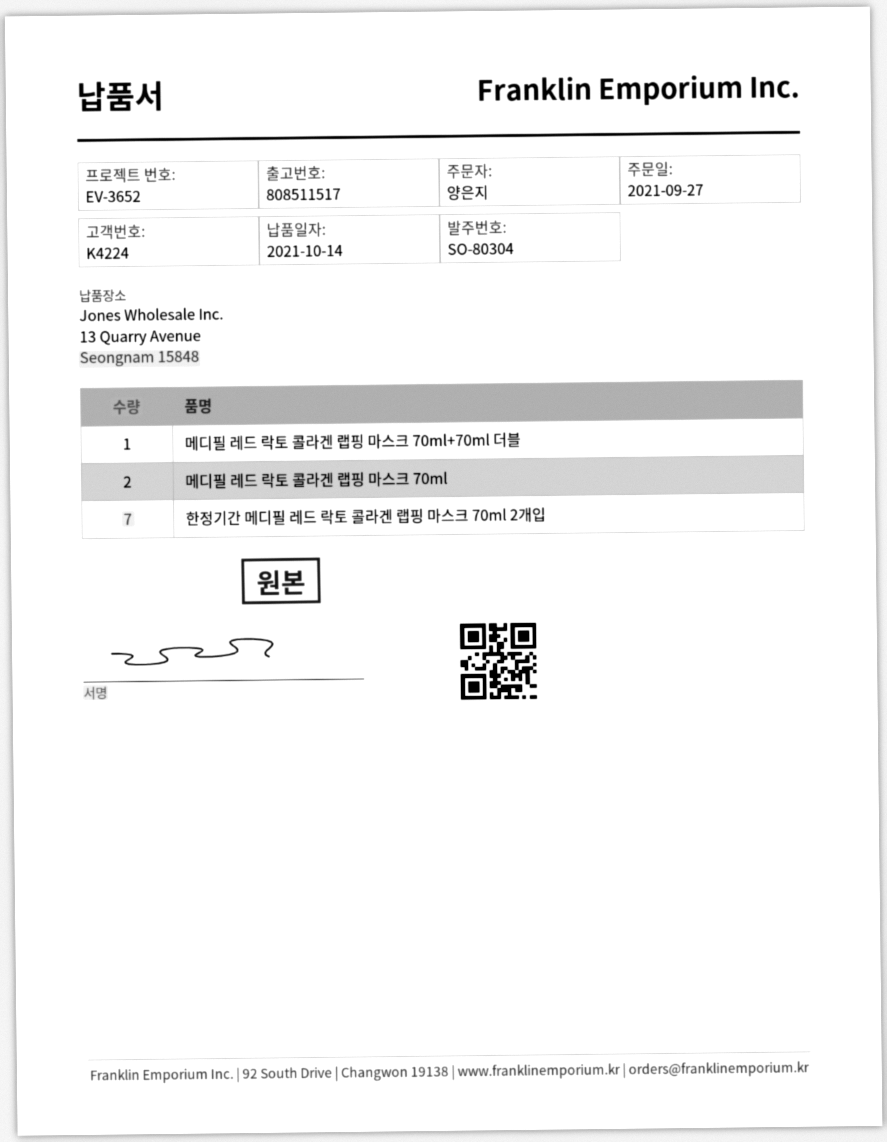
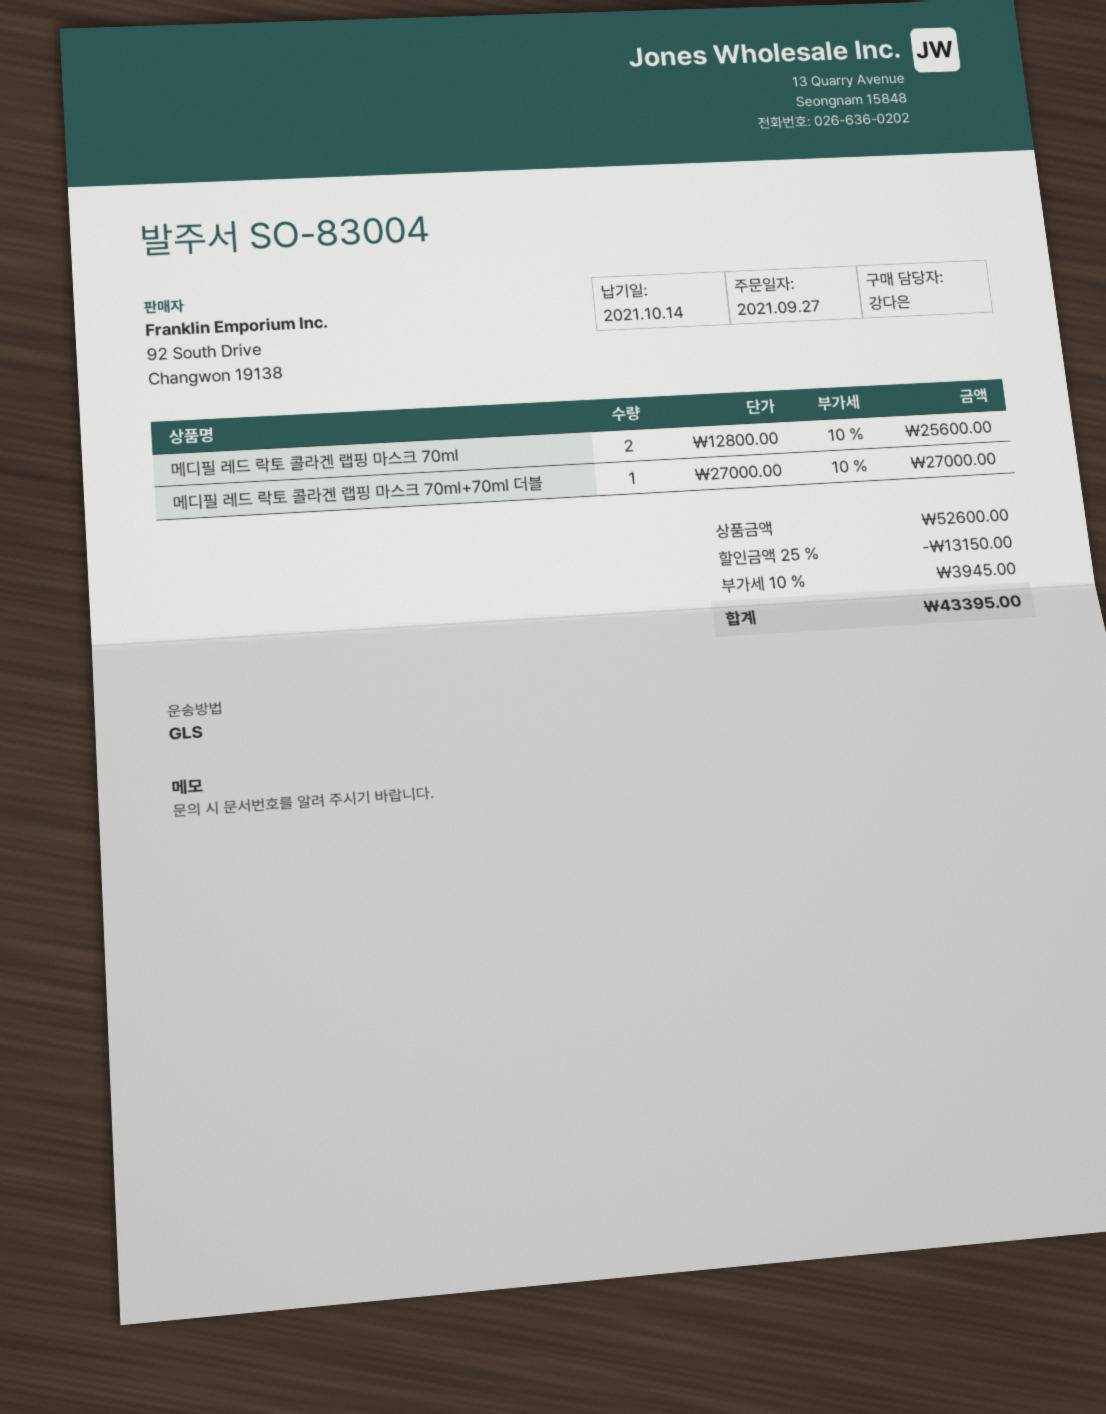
order number: SO-80304 -> SO-83004
ordered by: 양은지 -> 강다은
한정기간 메디필 레드 락토 콜라겐 랩핑 마스크 70ml 2개입: 7 -> none

